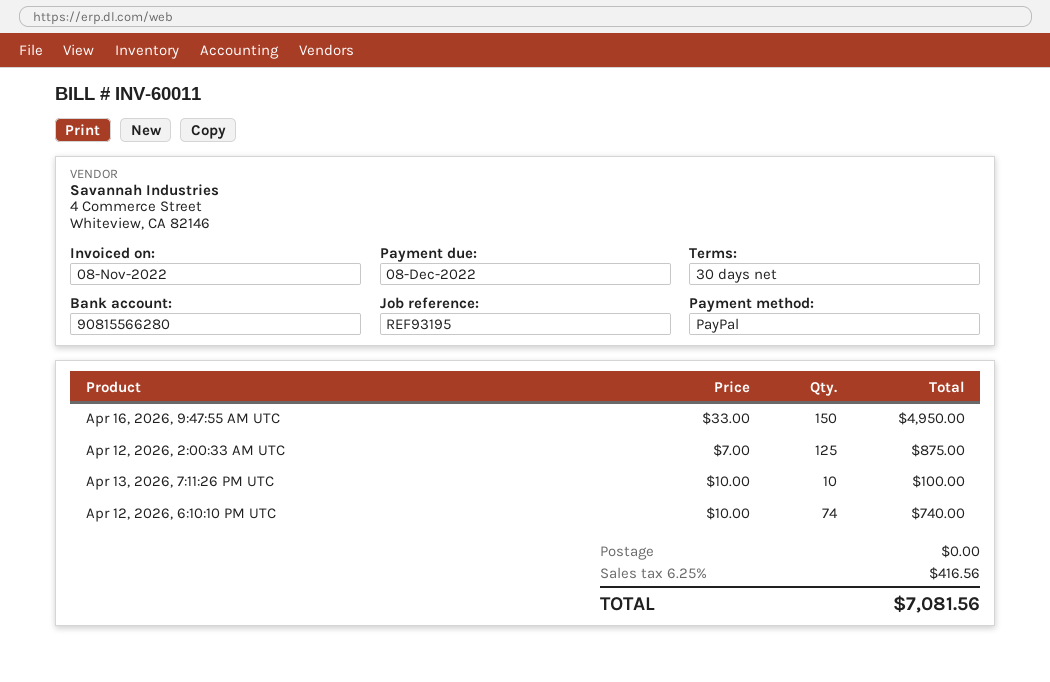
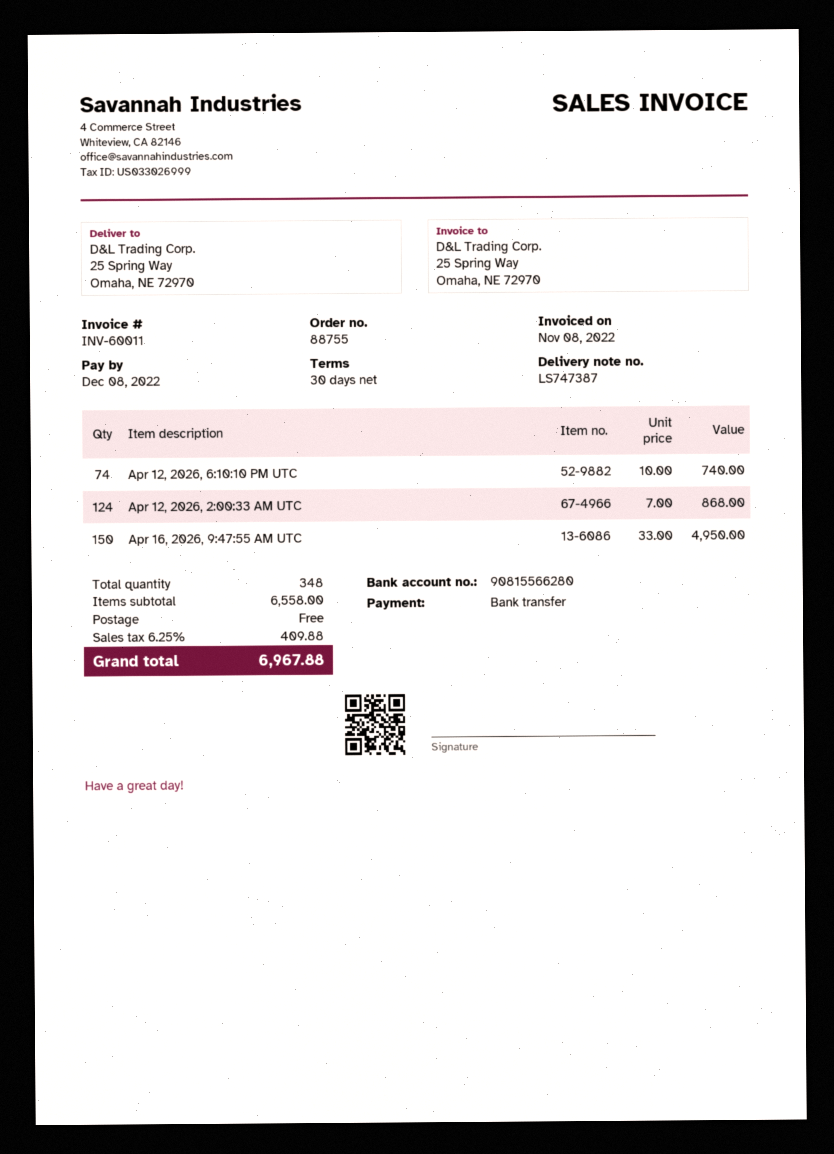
payment method: PayPal -> bank transfer
Apr 12, 2026, 2:00:33 AM UTC: 125 x 7.00 = 875.00 -> 124 x 7.00 = 868.00
Apr 13, 2026, 7:11:26 PM UTC: 10 x 10.00 = 100.00 -> none
tax: 6.25% = 416.56 -> 6.25% = 409.88
total: 7081.56 -> 6967.88

